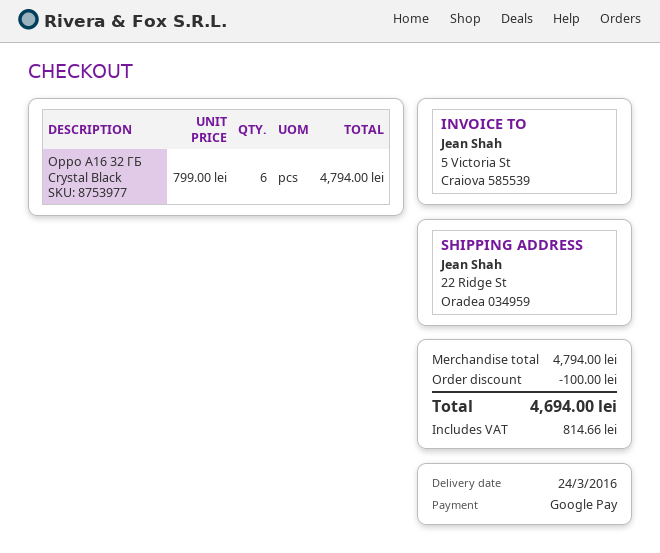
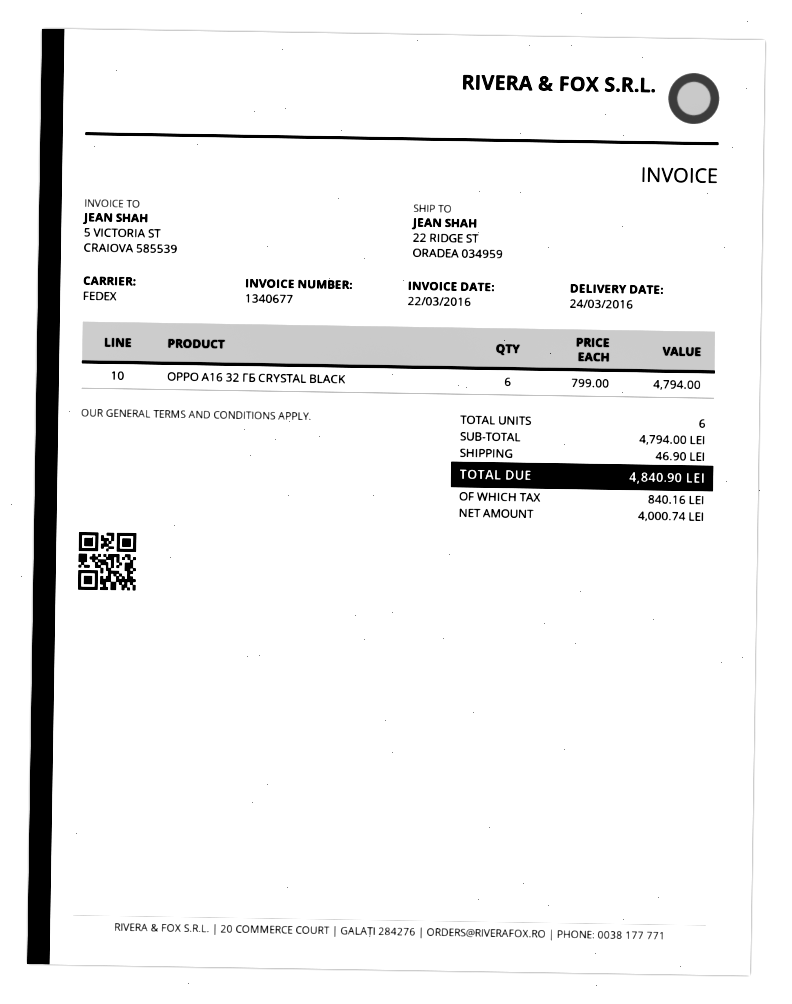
discount: 100.00 -> none
shipping: none -> 46.90
tax: 814.66 -> 840.16
total: 4694.00 -> 4840.90

